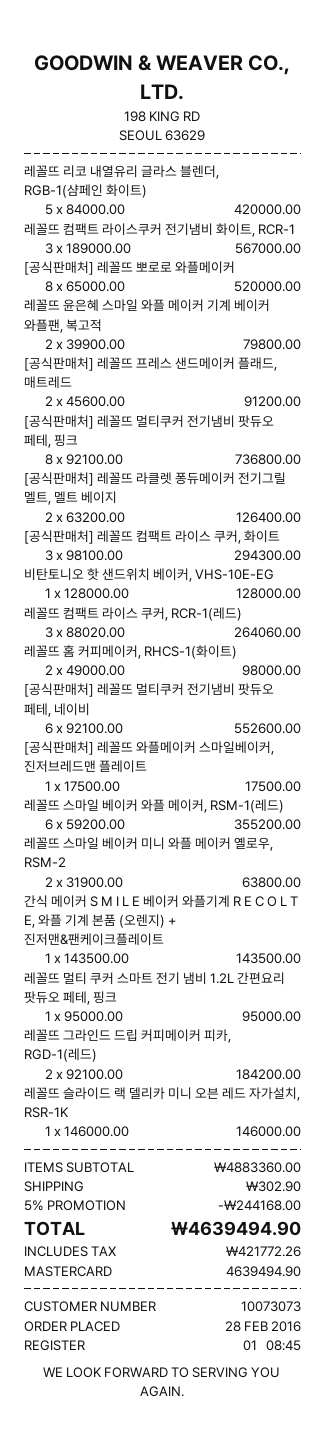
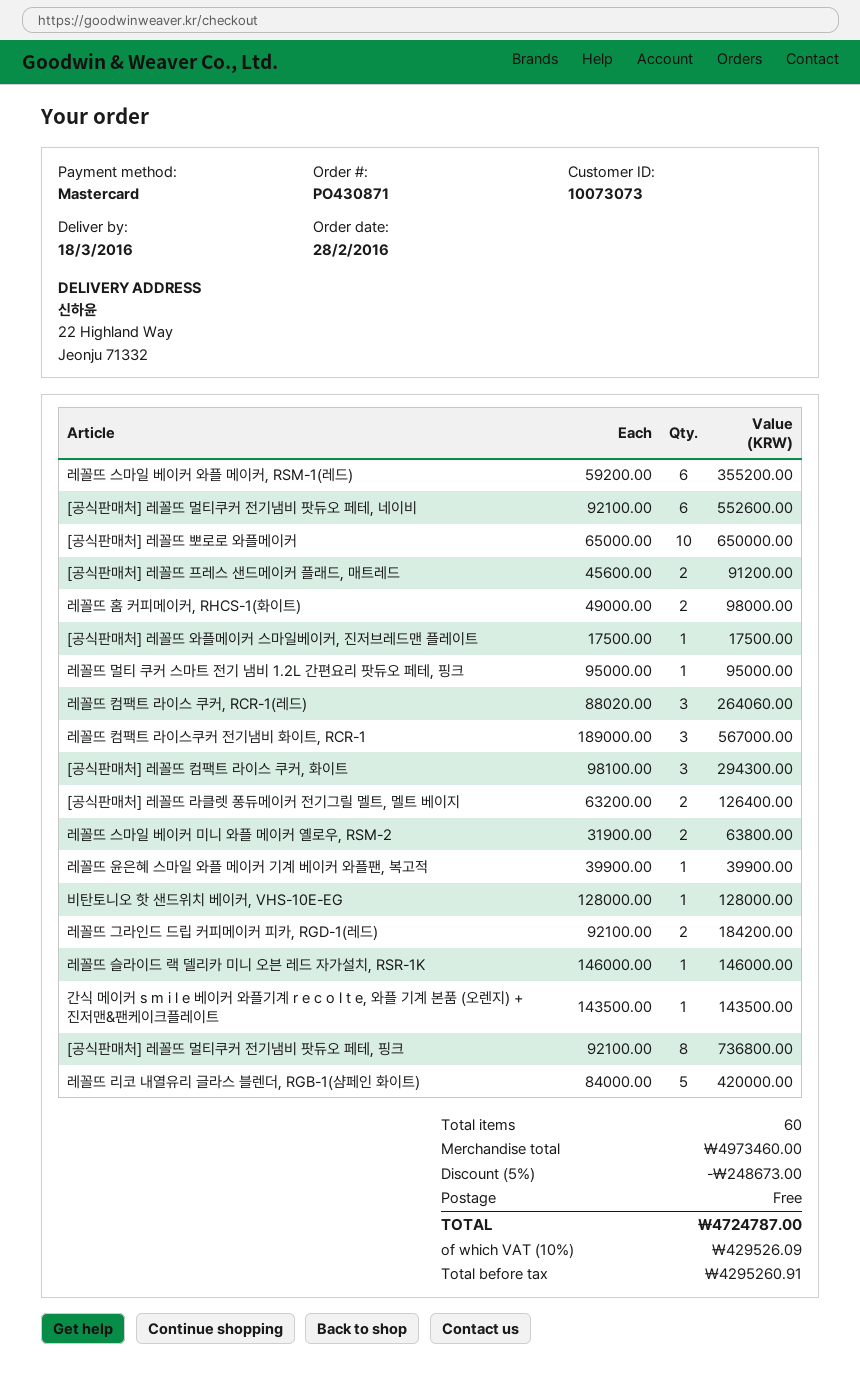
[공식판매처] 레꼴뜨 뽀로로 와플메이커: 8 x 65000.00 = 520000.00 -> 10 x 65000.00 = 650000.00
레꼴뜨 윤은혜 스마일 와플 메이커 기계 베이커 와플팬, 복고적: 2 x 39900.00 = 79800.00 -> 1 x 39900.00 = 39900.00
subtotal: 4883360.00 -> 4973460.00
discount: 5% = 244168.00 -> 5% = 248673.00
shipping: 302.90 -> 0.00
tax: 421772.26 -> 429526.09
total: 4639494.90 -> 4724787.00

